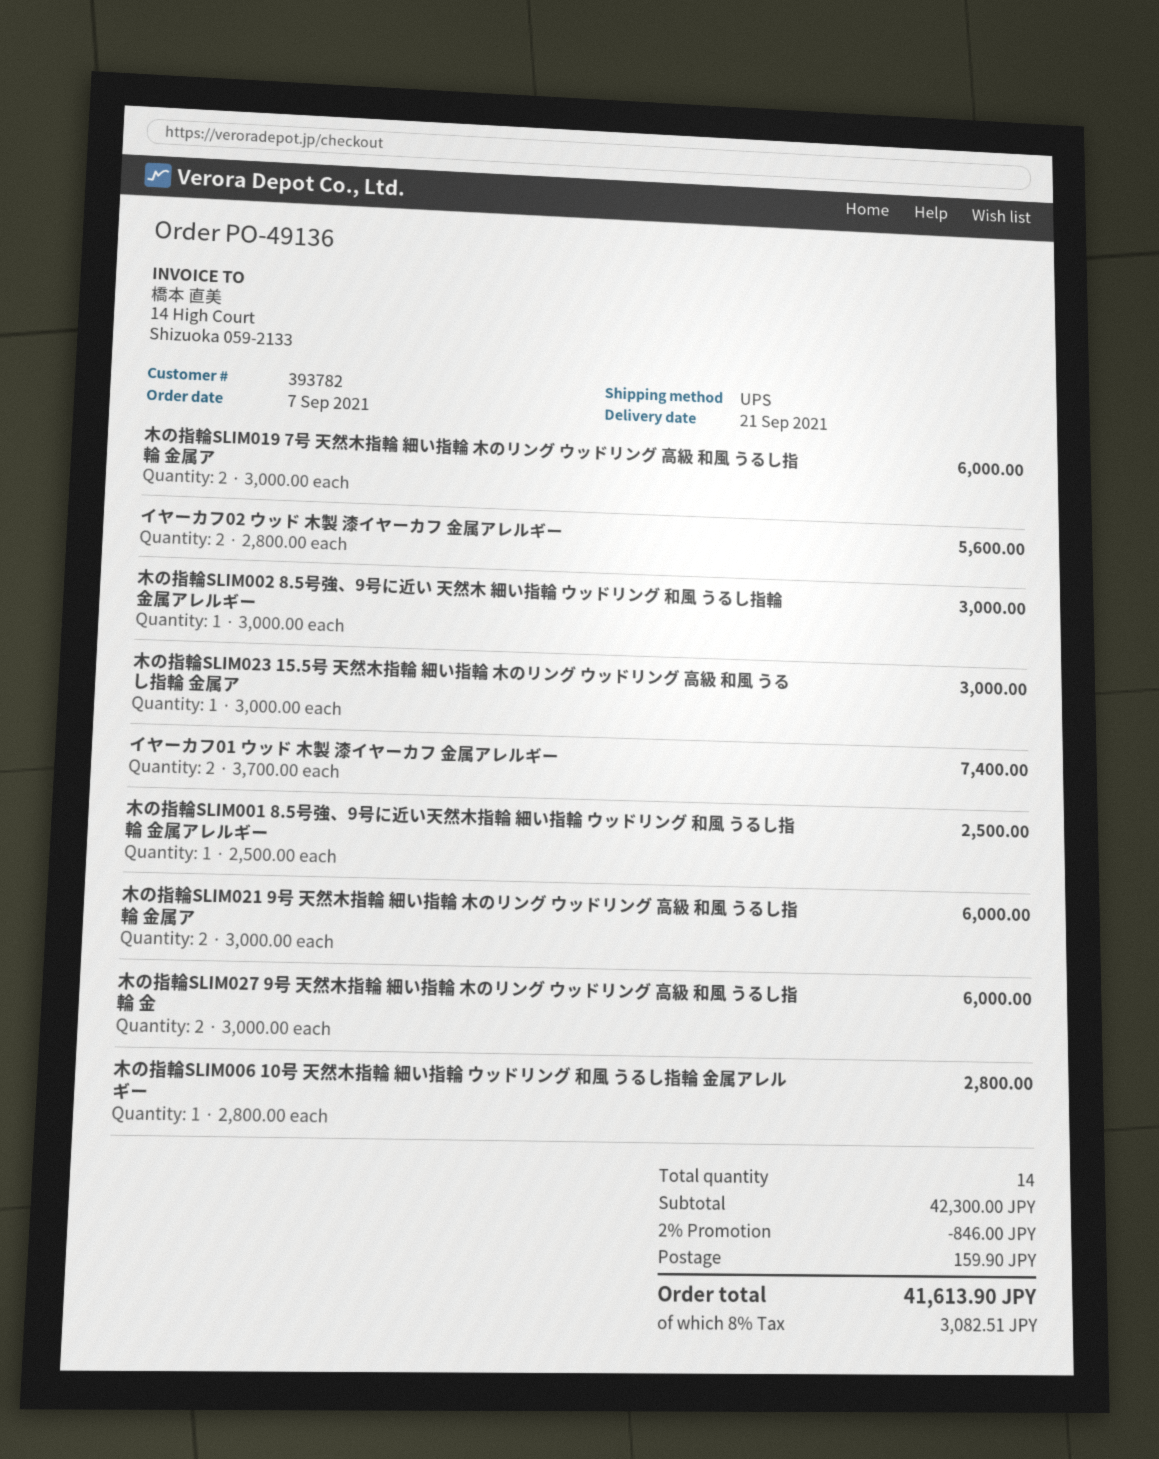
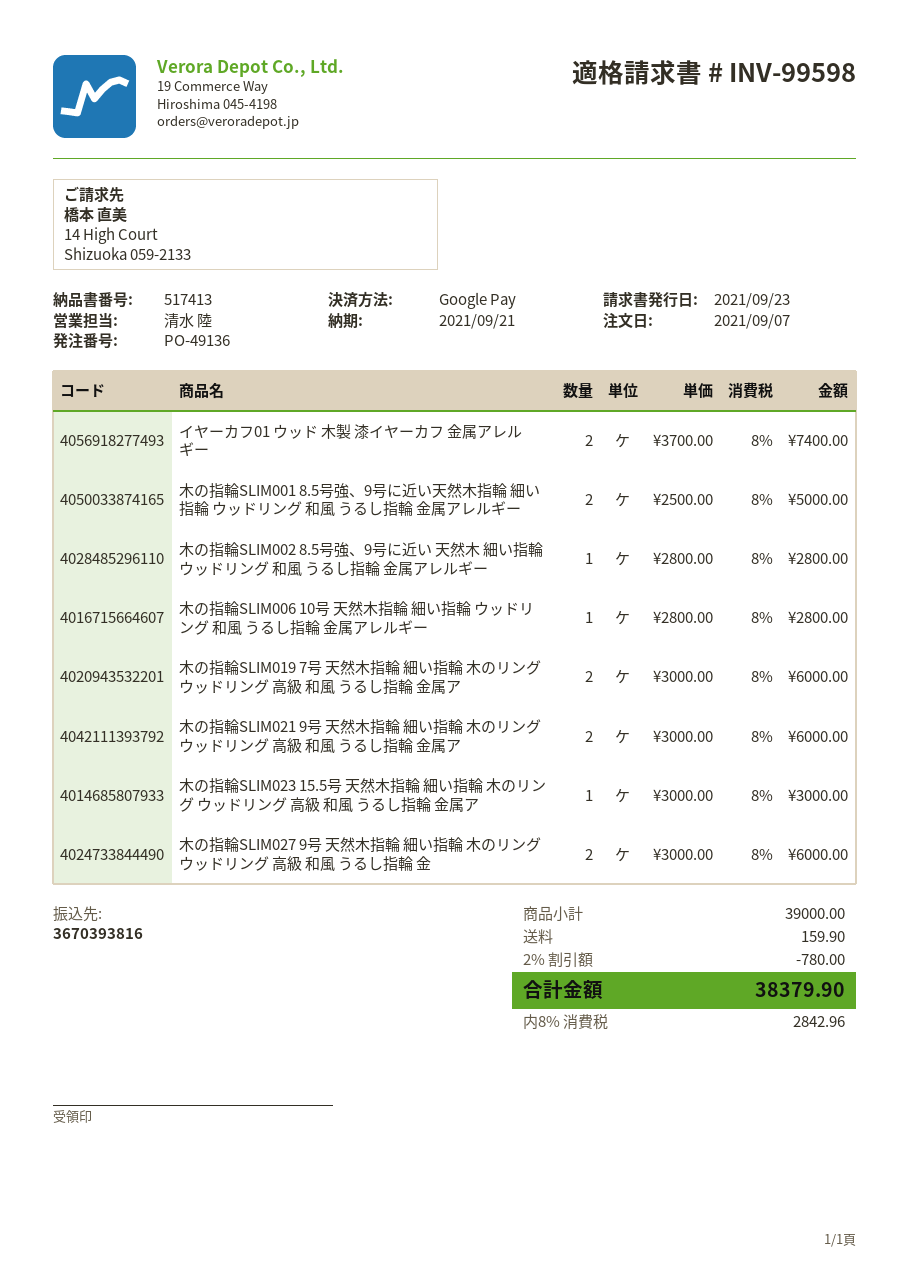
イヤーカフ02 ウッド 木製 漆イヤーカフ 金属アレルギー: 2 x 2800.00 = 5600.00 -> none
木の指輪SLIM002 8.5号強、9号に近い 天然木 細い指輪 ウッドリング 和風 うるし指輪 金属アレルギー: 1 x 3000.00 = 3000.00 -> 1 x 2800.00 = 2800.00
木の指輪SLIM001 8.5号強、9号に近い天然木指輪 細い指輪 ウッドリング 和風 うるし指輪 金属アレルギー: 1 x 2500.00 = 2500.00 -> 2 x 2500.00 = 5000.00
subtotal: 42300.00 -> 39000.00
discount: 2% = 846.00 -> 2% = 780.00
tax: 8% = 3082.51 -> 8% = 2842.96
total: 41613.90 -> 38379.90

